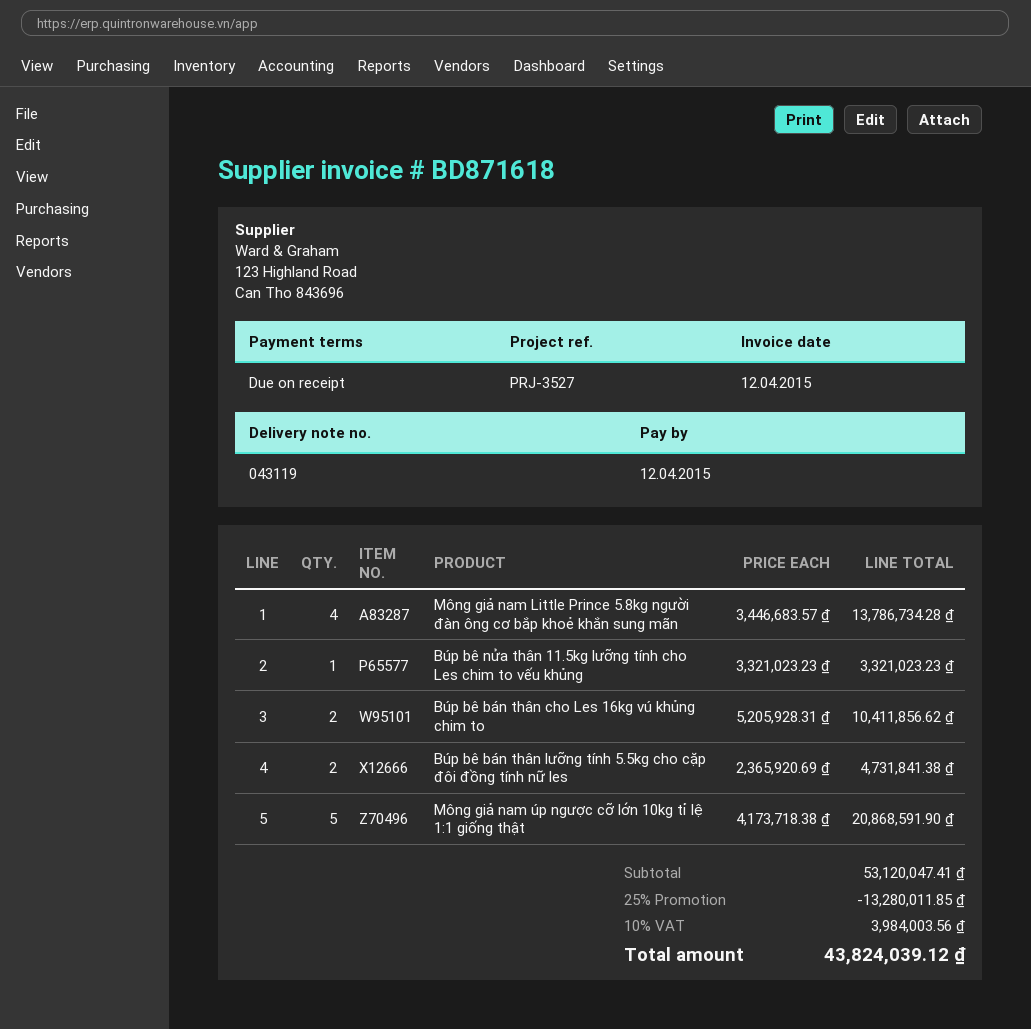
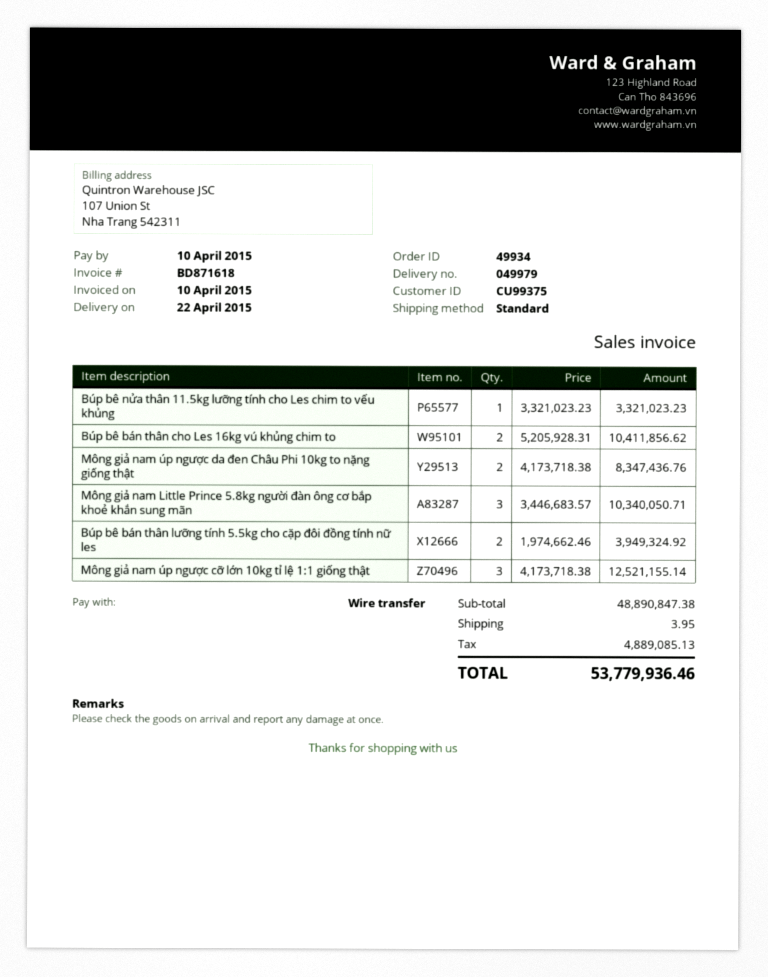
delivery note number: 043119 -> 049979
invoice date: 2015-04-12 -> 2015-04-10
due date: 2015-04-12 -> 2015-04-10
Mông giả nam Little Prince 5.8kg người đàn ông cơ bắp khoẻ khắn sung mãn: 4 x 3446683.57 = 13786734.28 -> 3 x 3446683.57 = 10340050.71
Búp bê bán thân lưỡng tính 5.5kg cho cặp đôi đồng tính nữ les: 2 x 2365920.69 = 4731841.38 -> 2 x 1974662.46 = 3949324.92
Mông giả nam úp ngược cỡ lớn 10kg tỉ lệ 1:1 giống thật: 5 x 4173718.38 = 20868591.90 -> 3 x 4173718.38 = 12521155.14
Mông giả nam úp ngược da đen Châu Phi 10kg to nặng giống thật: none -> 2 x 4173718.38 = 8347436.76
subtotal: 53120047.41 -> 48890847.38
discount: 25% = 13280011.85 -> none
shipping: none -> 3.95
tax: 3984003.56 -> 4889085.13
total: 43824039.12 -> 53779936.46

